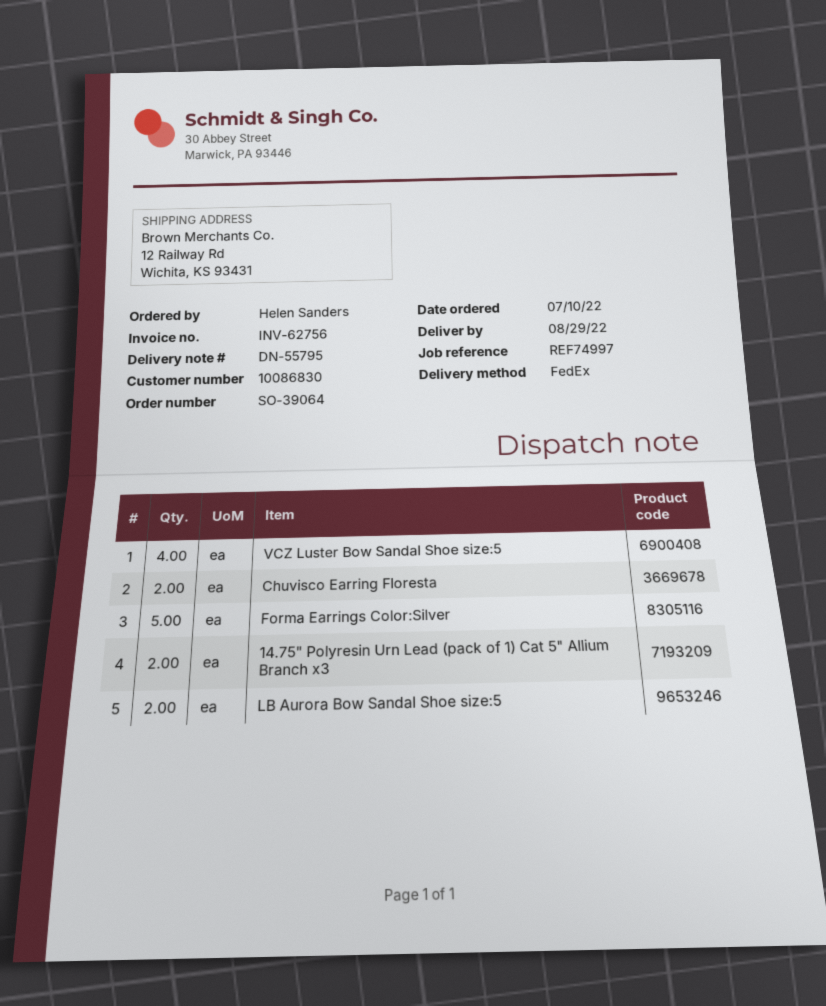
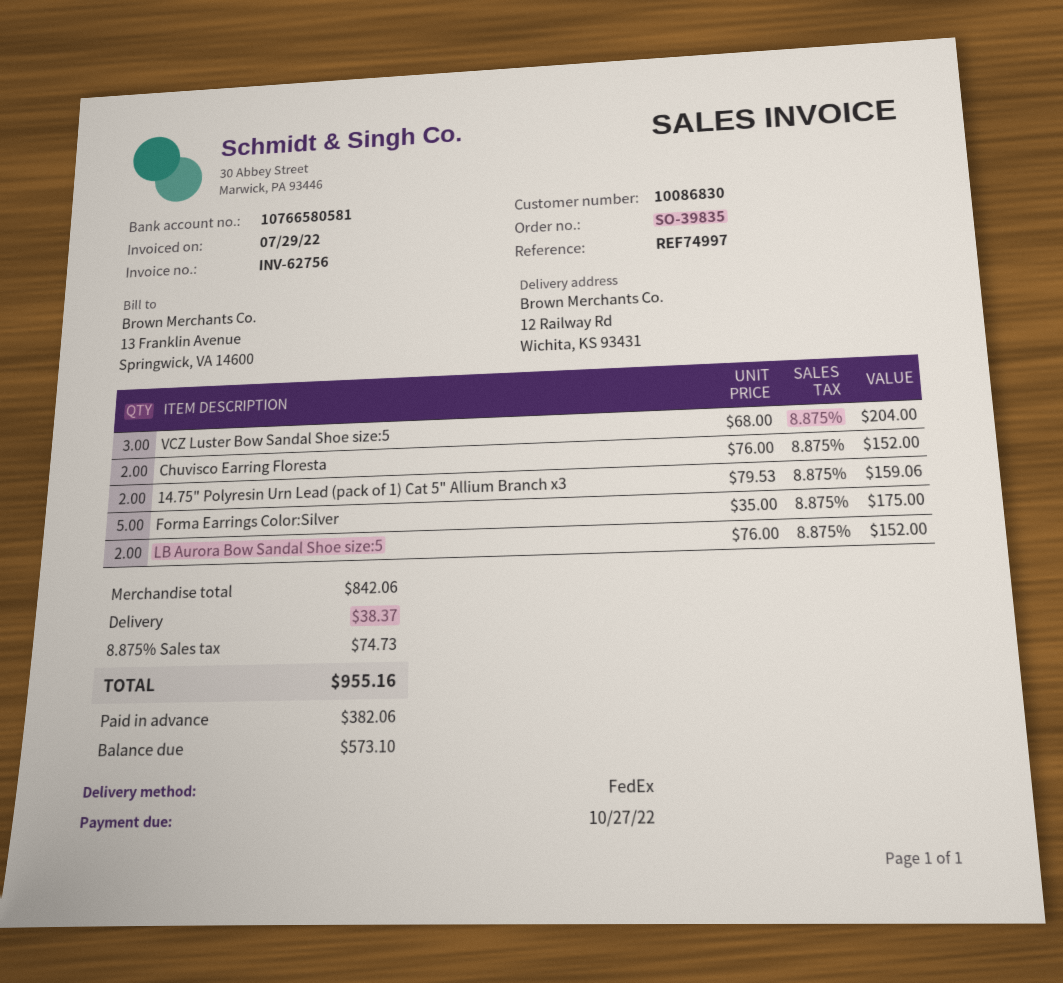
order number: SO-39064 -> SO-39835
VCZ Luster Bow Sandal Shoe size:5: 4 -> 3

